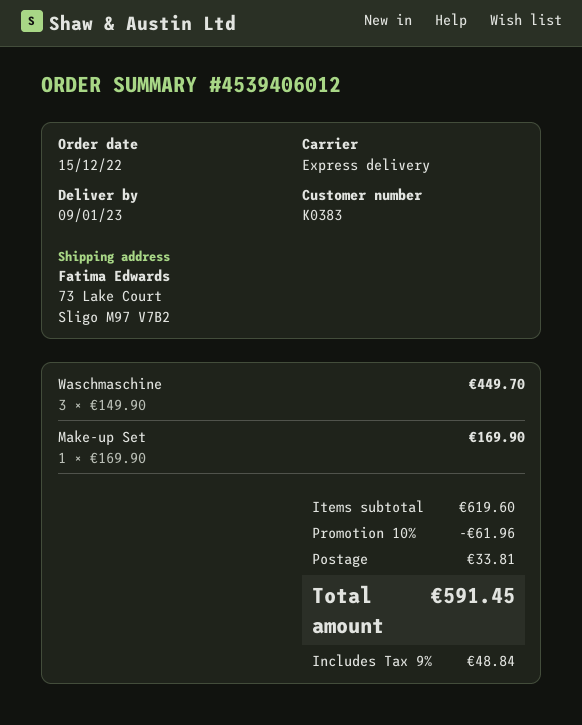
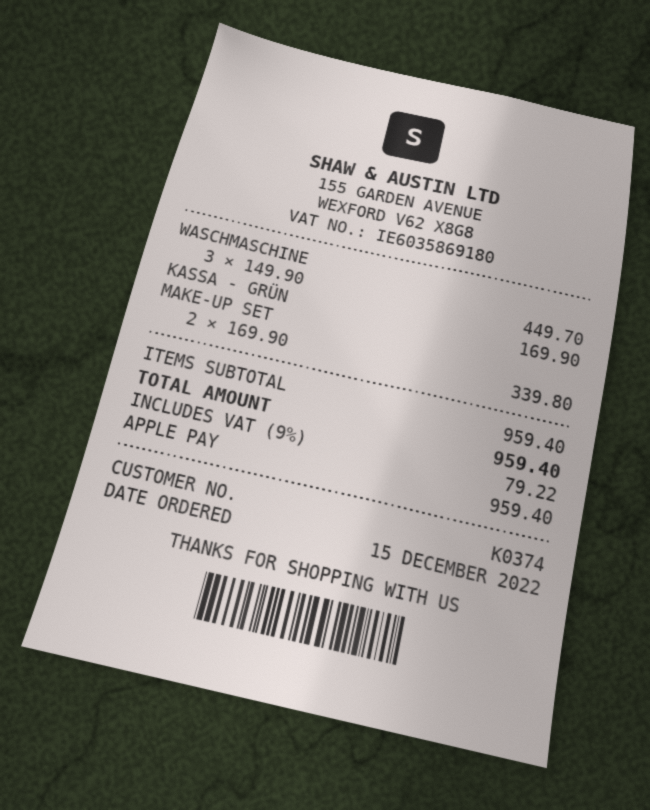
customer number: K0383 -> K0374
Make-up Set: 1 x 169.90 = 169.90 -> 2 x 169.90 = 339.80
KASSA - GRÜN: none -> 1 x 169.90 = 169.90
subtotal: 619.60 -> 959.40
discount: 10% = 61.96 -> none
shipping: 33.81 -> none
tax: 9% = 48.84 -> 9% = 79.22
total: 591.45 -> 959.40

